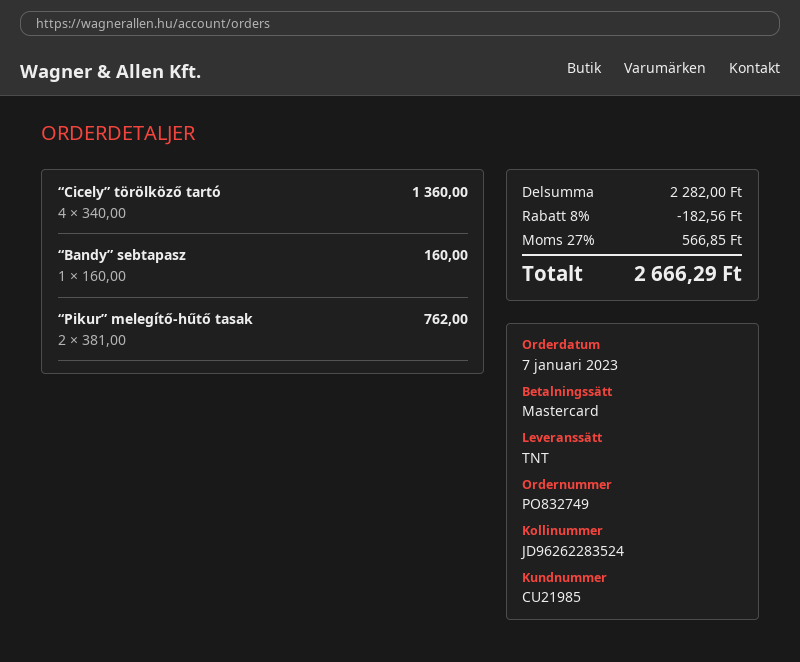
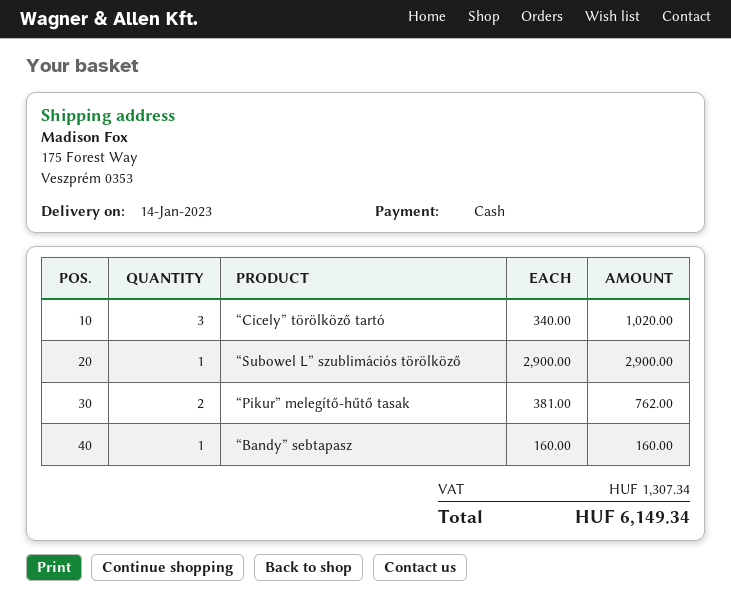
payment method: Mastercard -> cash
“Cicely” törölköző tartó: 4 x 340.00 = 1360.00 -> 3 x 340.00 = 1020.00
“Subowel L” szublimációs törölköző: none -> 1 x 2900.00 = 2900.00
discount: 8% = 182.56 -> none
tax: 566.85 -> 1307.34
total: 2666.29 -> 6149.34

